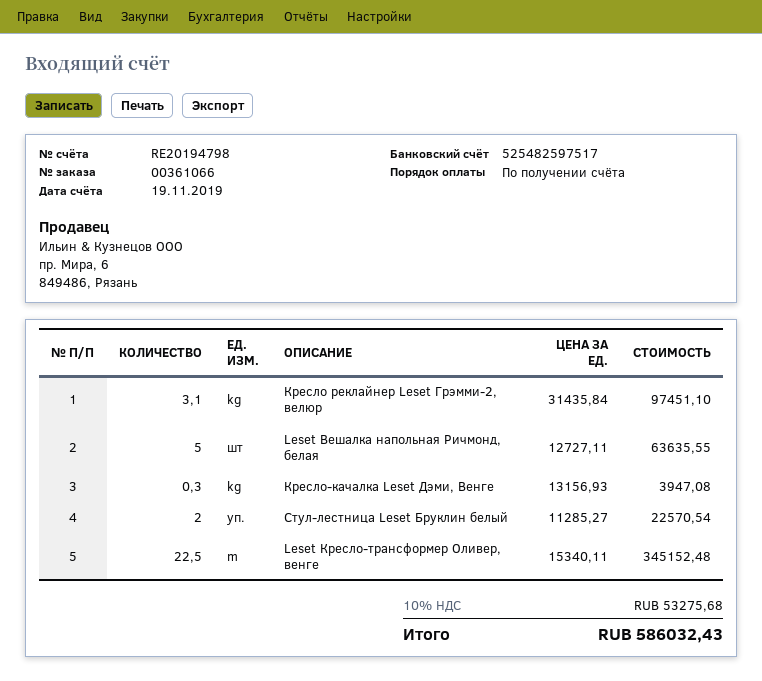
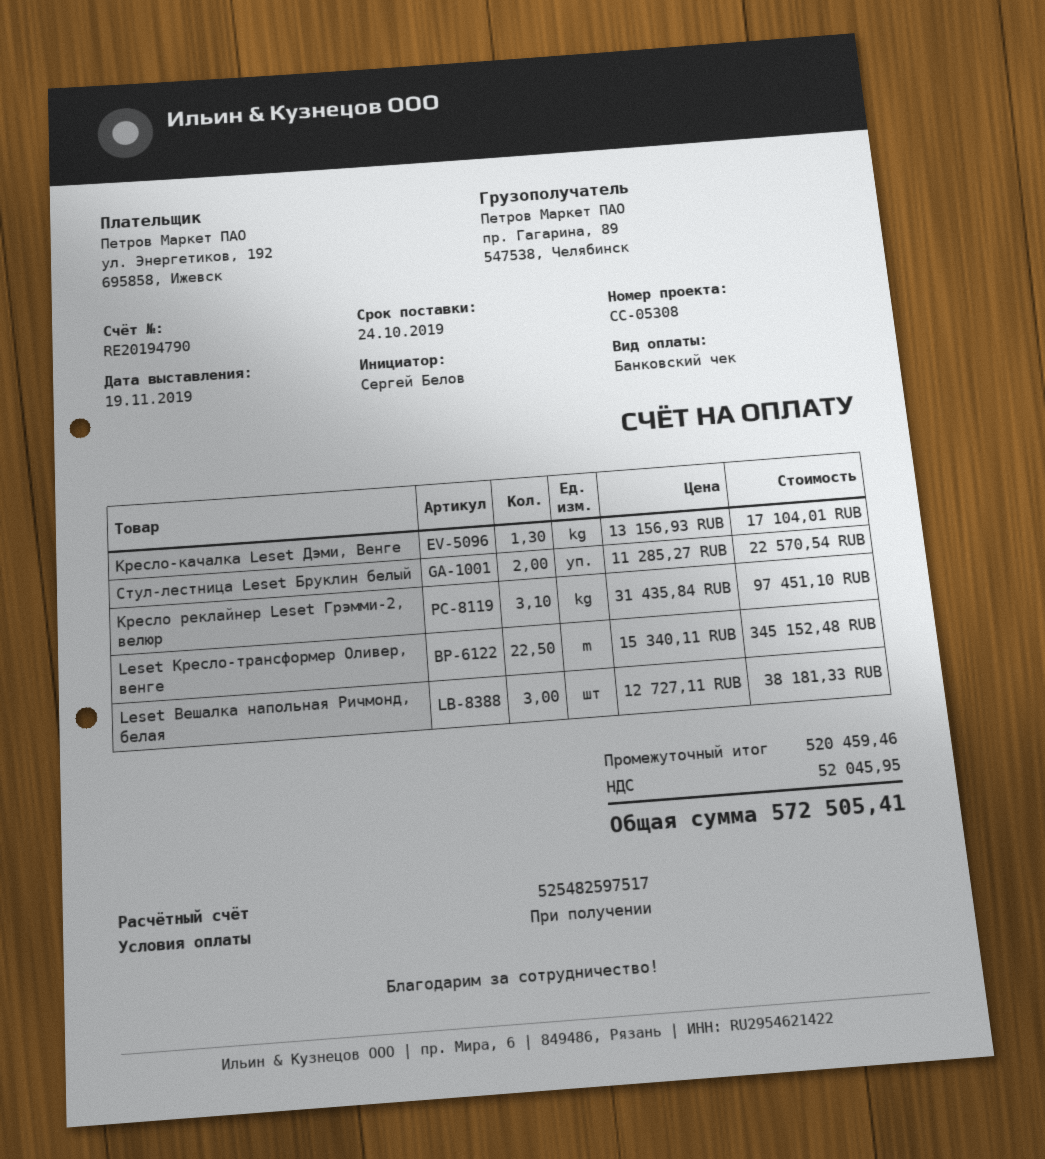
invoice number: RE20194798 -> RE20194790
Leset Вешалка напольная Ричмонд, белая: 5 x 12727.11 = 63635.55 -> 3 x 12727.11 = 38181.33
Кресло-качалка Leset Дэми, Венге: 0.3 x 13156.93 = 3947.08 -> 1.3 x 13156.93 = 17104.01
tax: 53275.68 -> 52045.95
total: 586032.43 -> 572505.41

